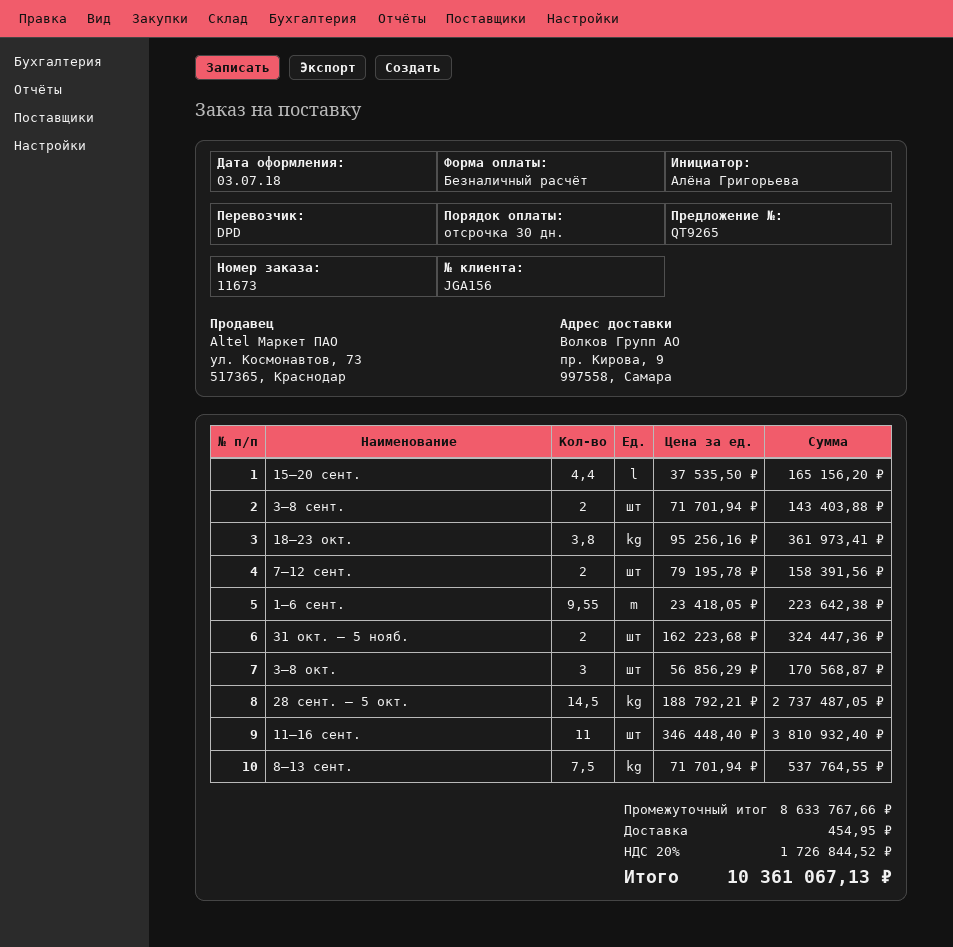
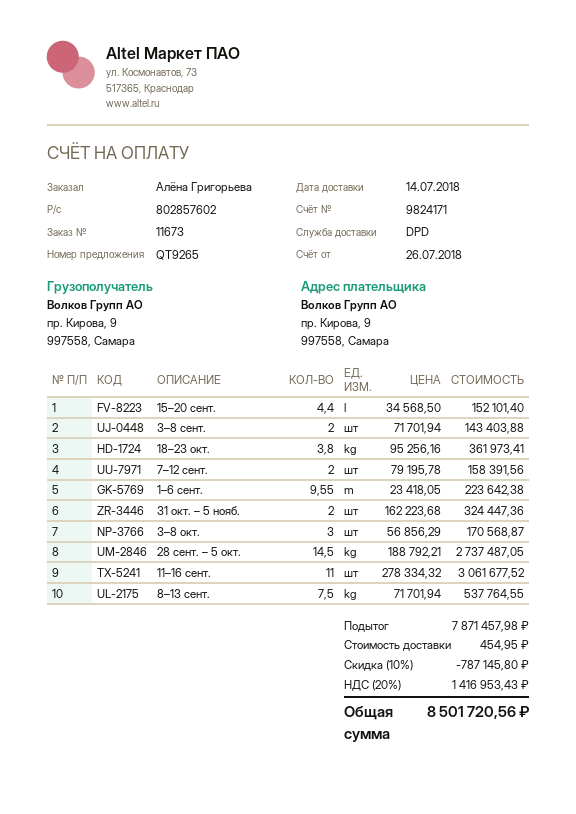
15–20 сент.: 4.4 x 37535.50 = 165156.20 -> 4.4 x 34568.50 = 152101.40
11–16 сент.: 11 x 346448.40 = 3810932.40 -> 11 x 278334.32 = 3061677.52
subtotal: 8633767.66 -> 7871457.98
discount: none -> 10% = 787145.80
tax: 20% = 1726844.52 -> 20% = 1416953.43
total: 10361067.13 -> 8501720.56

